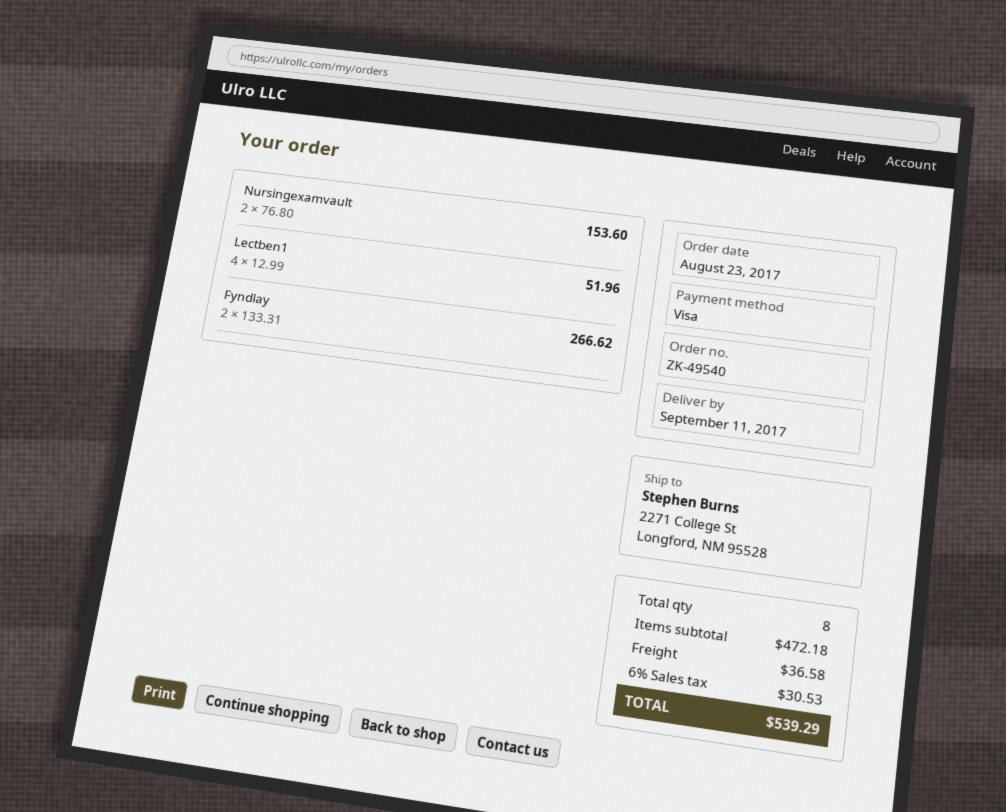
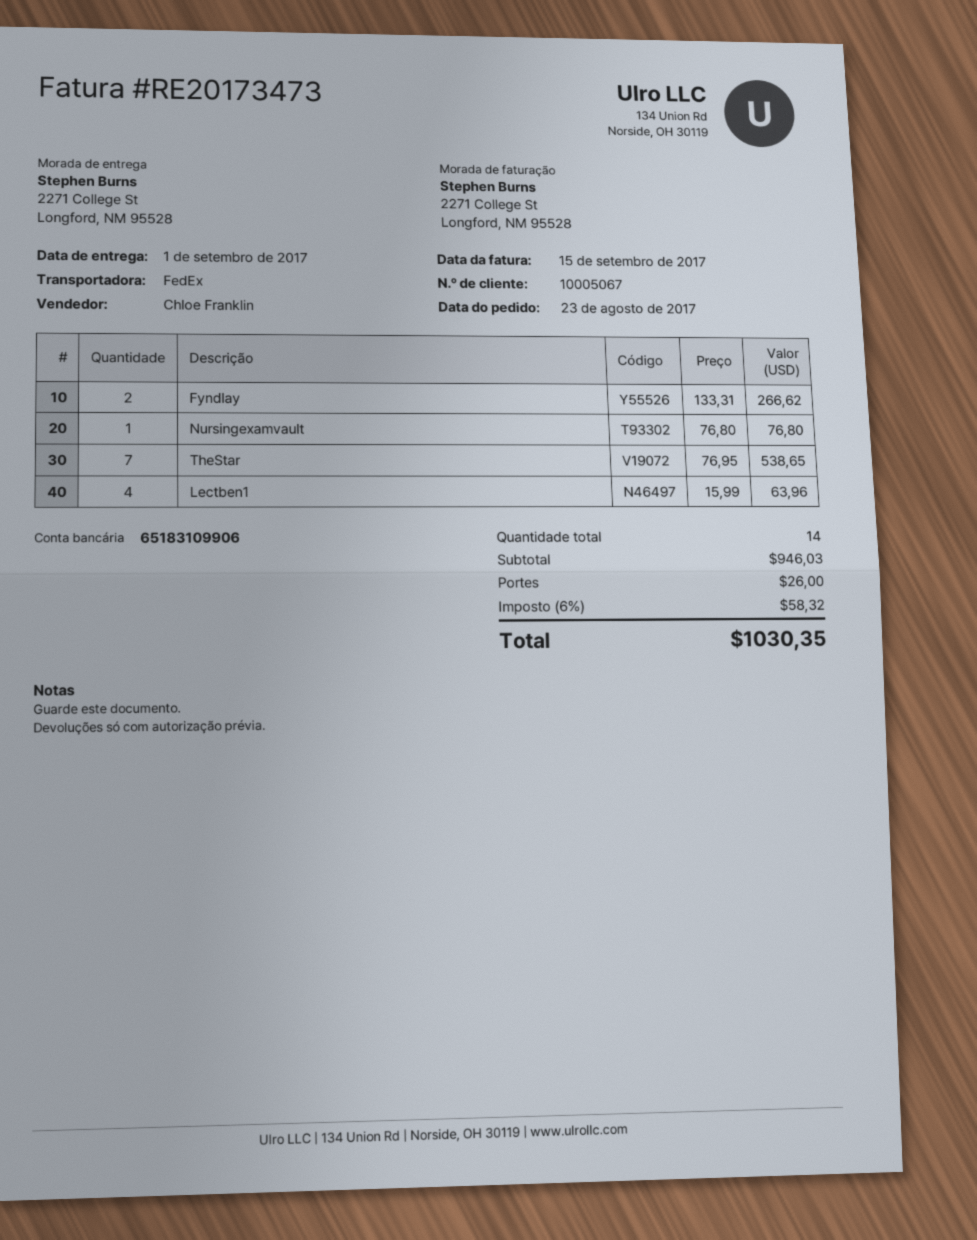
delivery date: 2017-09-11 -> 2017-09-01
Nursingexamvault: 2 x 76.80 = 153.60 -> 1 x 76.80 = 76.80
Lectben1: 4 x 12.99 = 51.96 -> 4 x 15.99 = 63.96
TheStar: none -> 7 x 76.95 = 538.65
total quantity: 8 -> 14
subtotal: 472.18 -> 946.03
shipping: 36.58 -> 26.00
tax: 6% = 30.53 -> 6% = 58.32
total: 539.29 -> 1030.35

